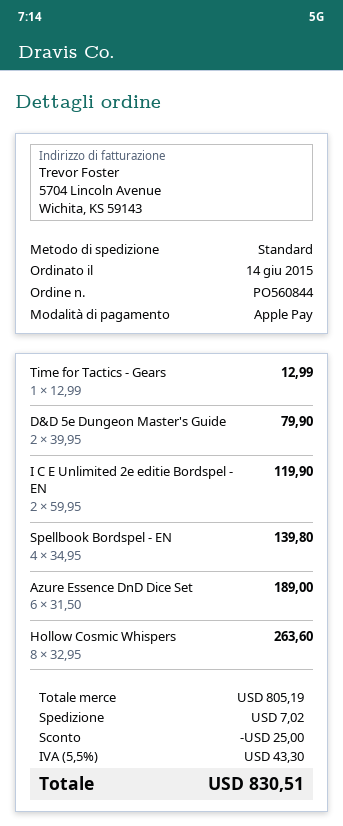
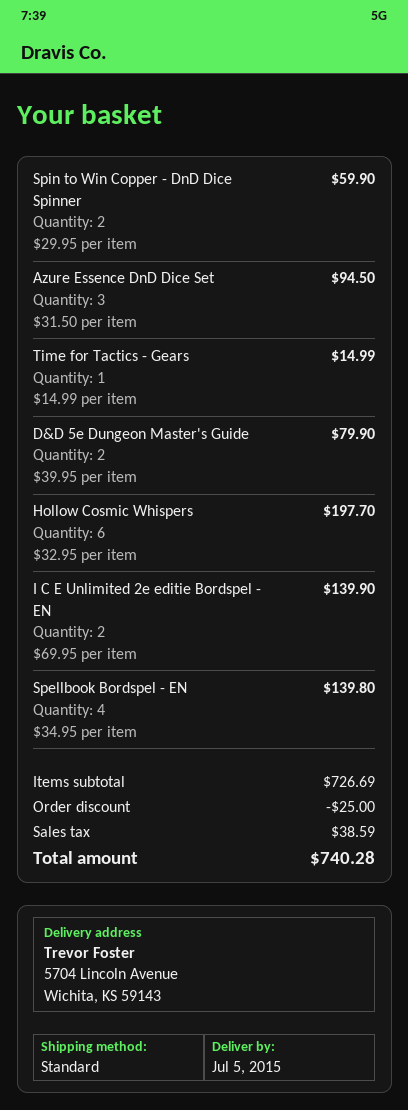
Time for Tactics - Gears: 1 x 12.99 = 12.99 -> 1 x 14.99 = 14.99
I C E Unlimited 2e editie Bordspel - EN: 2 x 59.95 = 119.90 -> 2 x 69.95 = 139.90
Azure Essence DnD Dice Set: 6 x 31.50 = 189.00 -> 3 x 31.50 = 94.50
Hollow Cosmic Whispers: 8 x 32.95 = 263.60 -> 6 x 32.95 = 197.70
Spin to Win Copper - DnD Dice Spinner: none -> 2 x 29.95 = 59.90
subtotal: 805.19 -> 726.69
shipping: 7.02 -> none
tax: 43.30 -> 38.59
total: 830.51 -> 740.28

